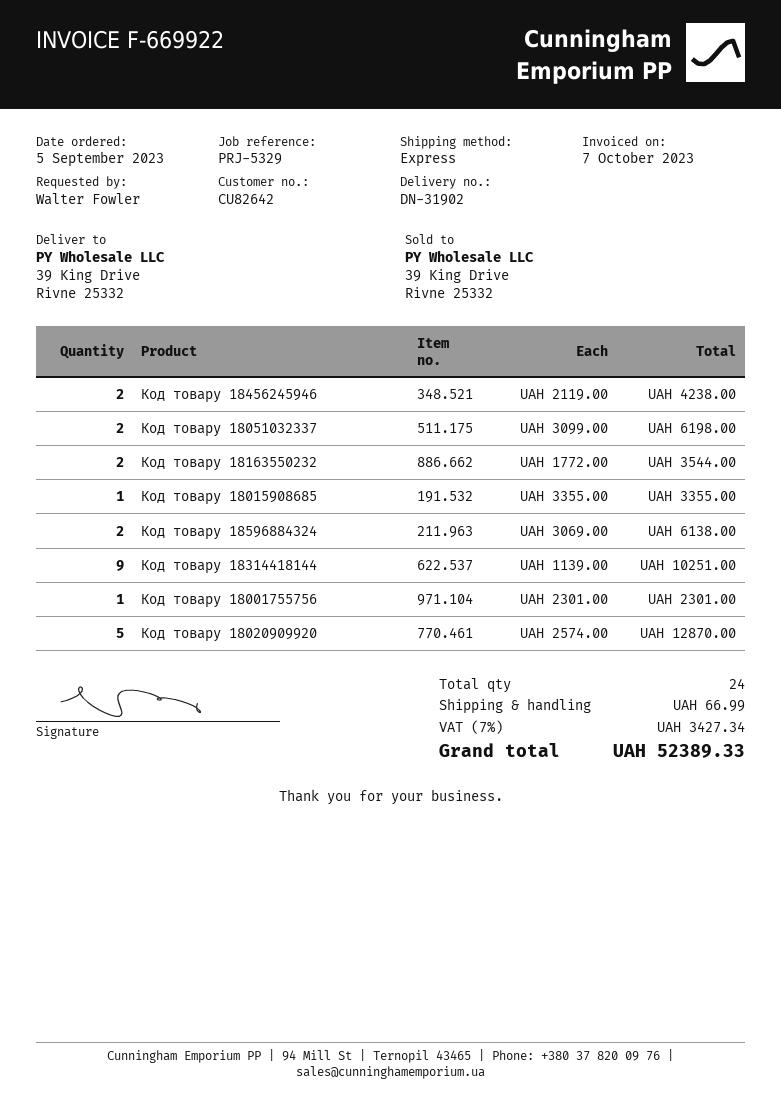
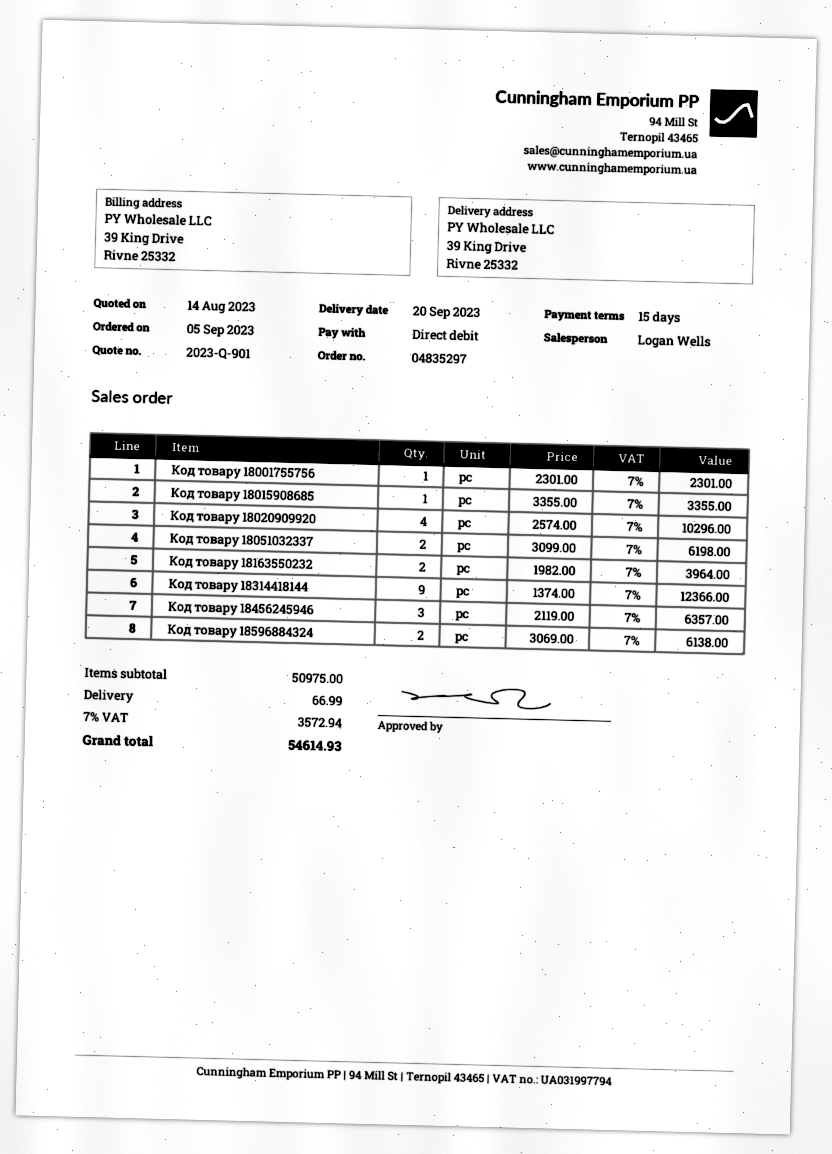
Код товару 18456245946: 2 x 2119.00 = 4238.00 -> 3 x 2119.00 = 6357.00
Код товару 18163550232: 2 x 1772.00 = 3544.00 -> 2 x 1982.00 = 3964.00
Код товару 18314418144: 9 x 1139.00 = 10251.00 -> 9 x 1374.00 = 12366.00
Код товару 18020909920: 5 x 2574.00 = 12870.00 -> 4 x 2574.00 = 10296.00
tax: 7% = 3427.34 -> 7% = 3572.94
total: 52389.33 -> 54614.93

